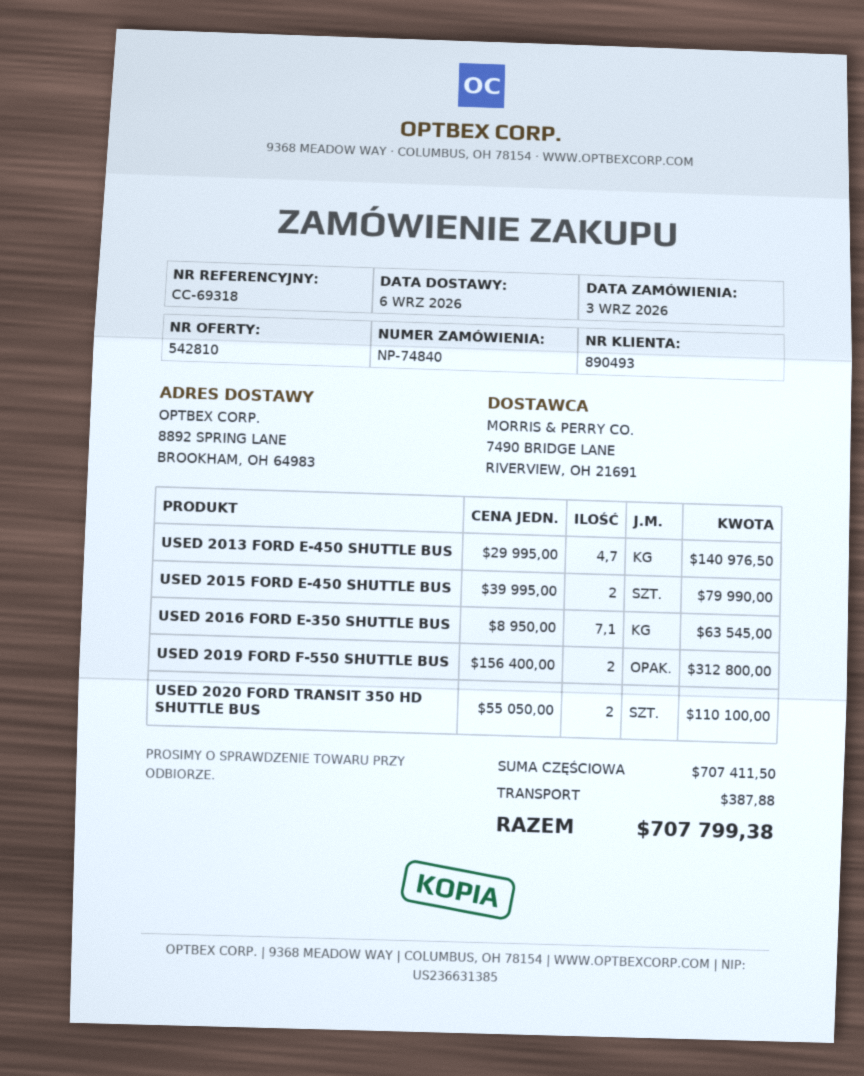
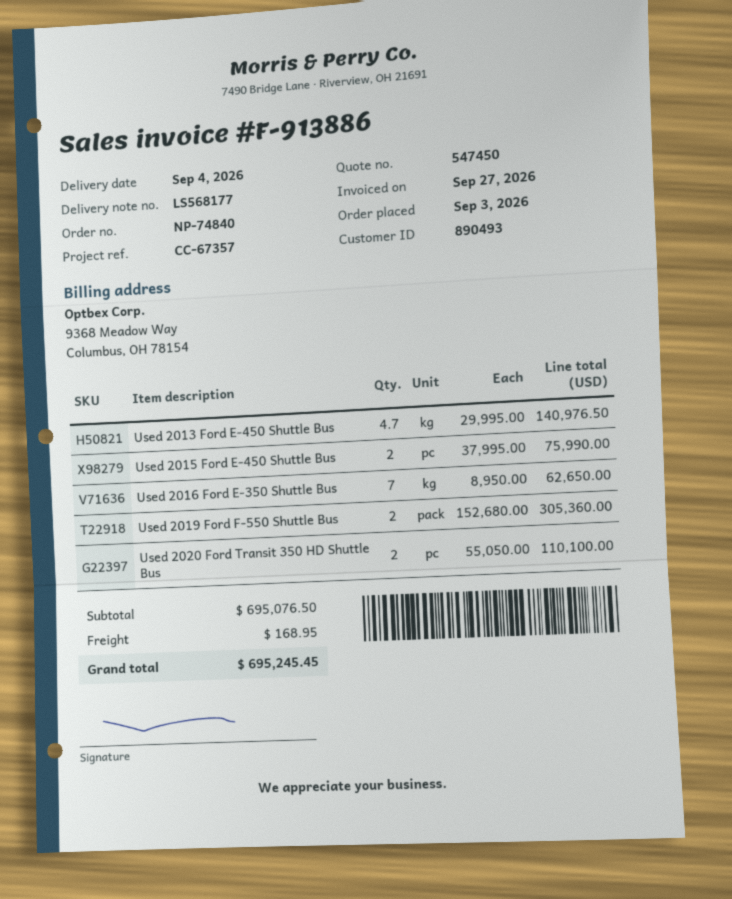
quote number: 542810 -> 547450
delivery date: 2026-09-06 -> 2026-09-04
reference: CC-69318 -> CC-67357
USED 2015 FORD E-450 SHUTTLE BUS: 2 x 39995.00 = 79990.00 -> 2 x 37995.00 = 75990.00
USED 2016 FORD E-350 SHUTTLE BUS: 7.1 x 8950.00 = 63545.00 -> 7 x 8950.00 = 62650.00
USED 2019 FORD F-550 SHUTTLE BUS: 2 x 156400.00 = 312800.00 -> 2 x 152680.00 = 305360.00
subtotal: 707411.50 -> 695076.50
shipping: 387.88 -> 168.95
total: 707799.38 -> 695245.45

